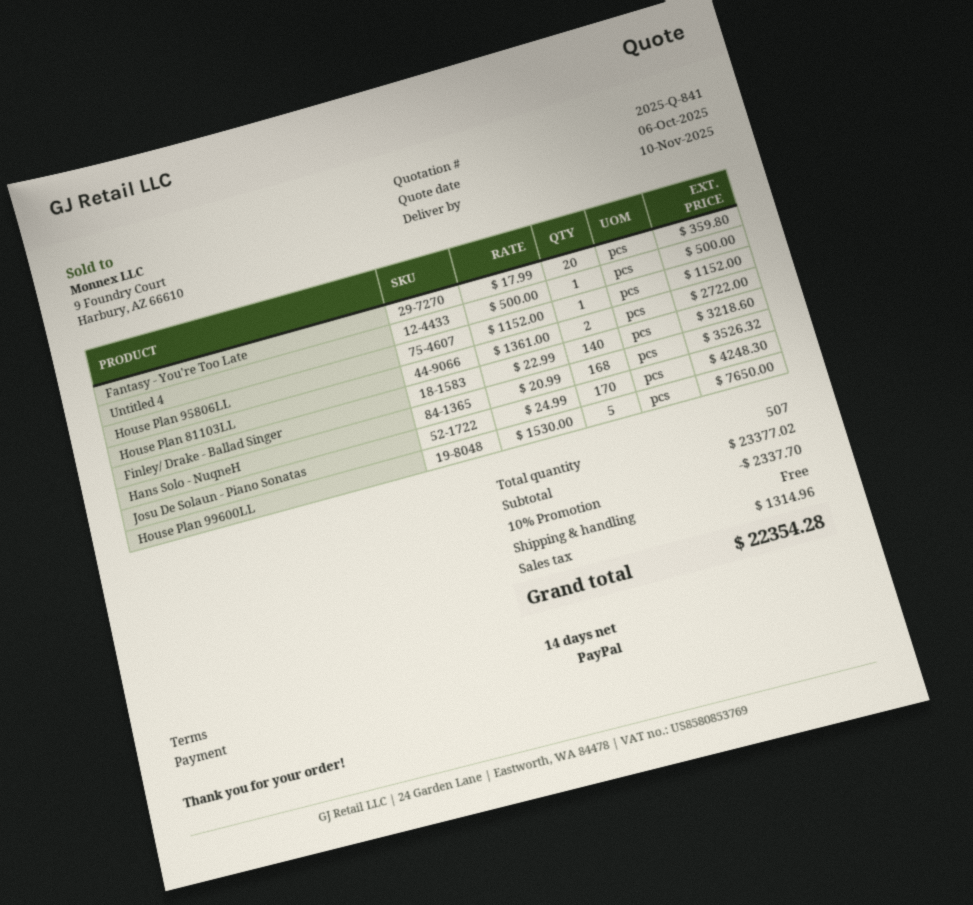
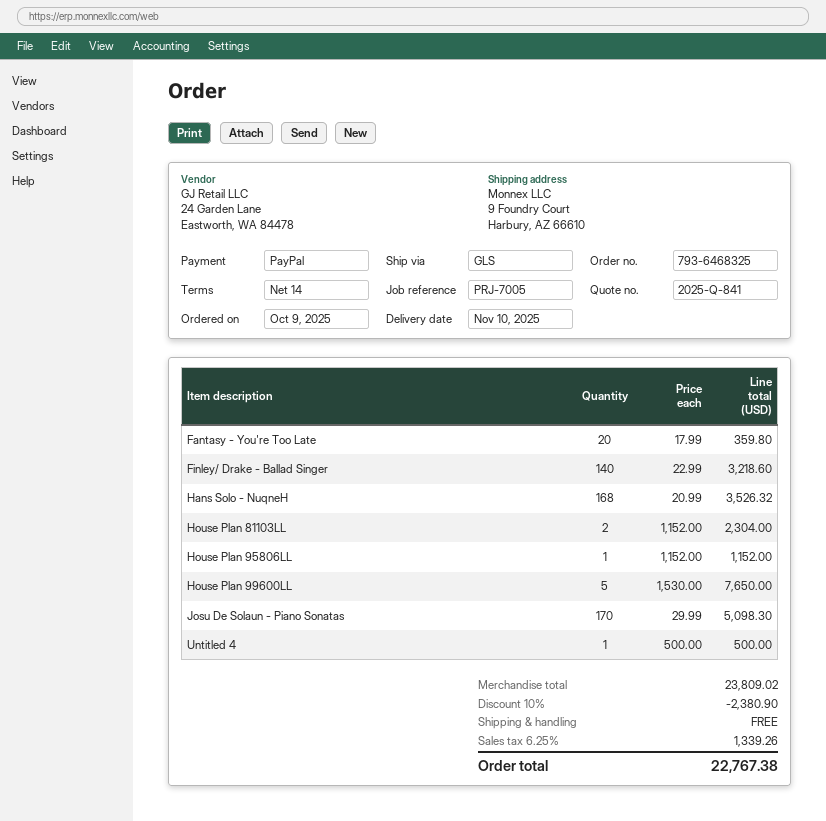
House Plan 81103LL: 2 x 1361.00 = 2722.00 -> 2 x 1152.00 = 2304.00
Josu De Solaun - Piano Sonatas: 170 x 24.99 = 4248.30 -> 170 x 29.99 = 5098.30
subtotal: 23377.02 -> 23809.02
discount: 10% = 2337.70 -> 10% = 2380.90
tax: 1314.96 -> 1339.26
total: 22354.28 -> 22767.38

